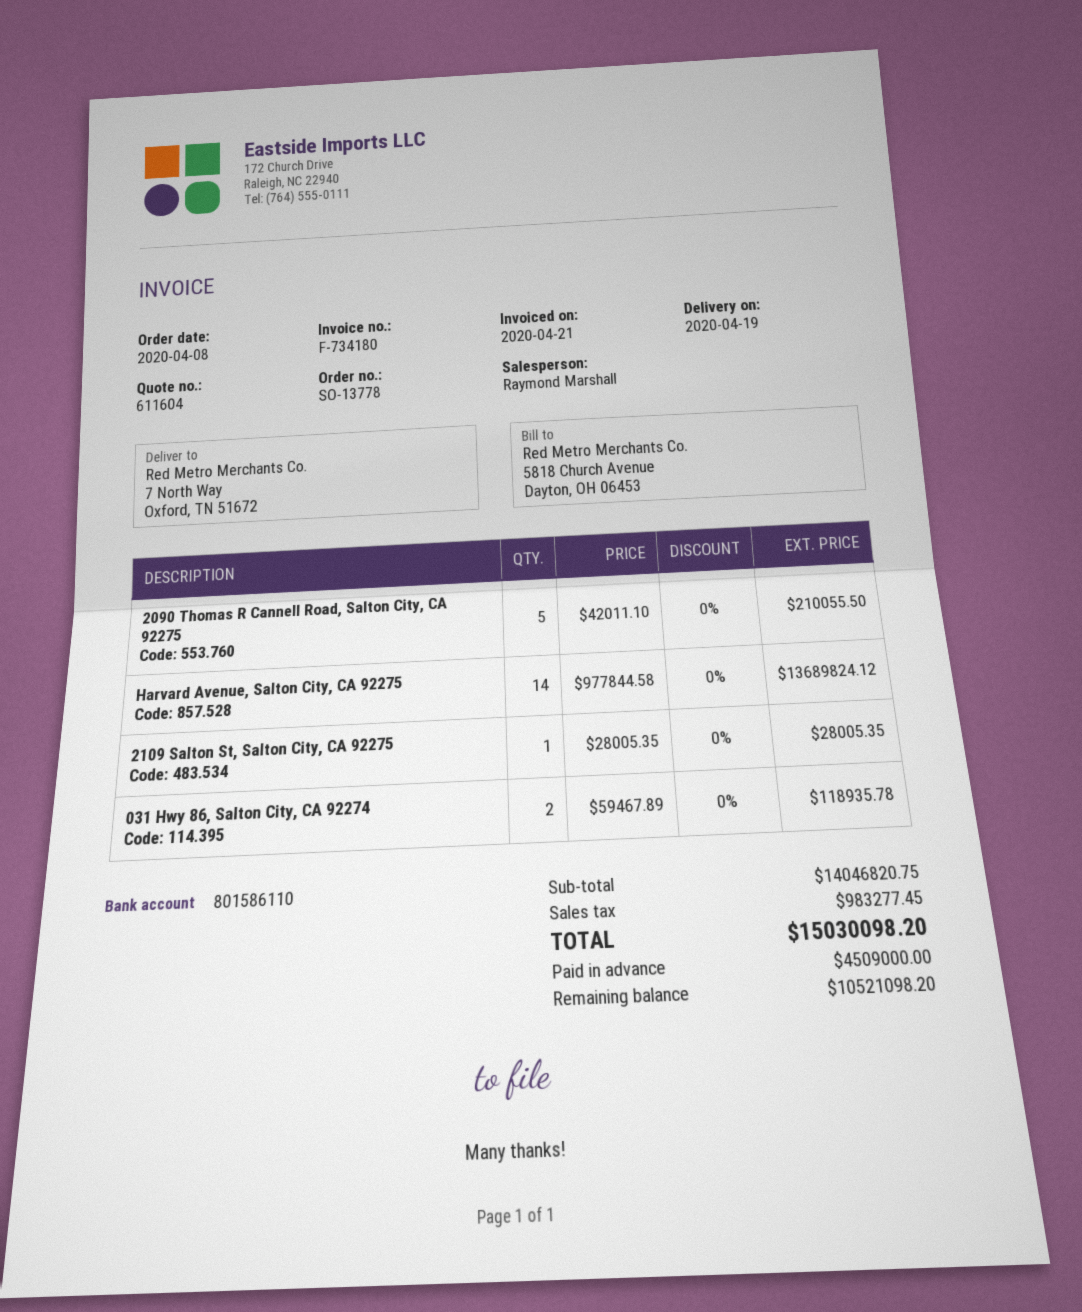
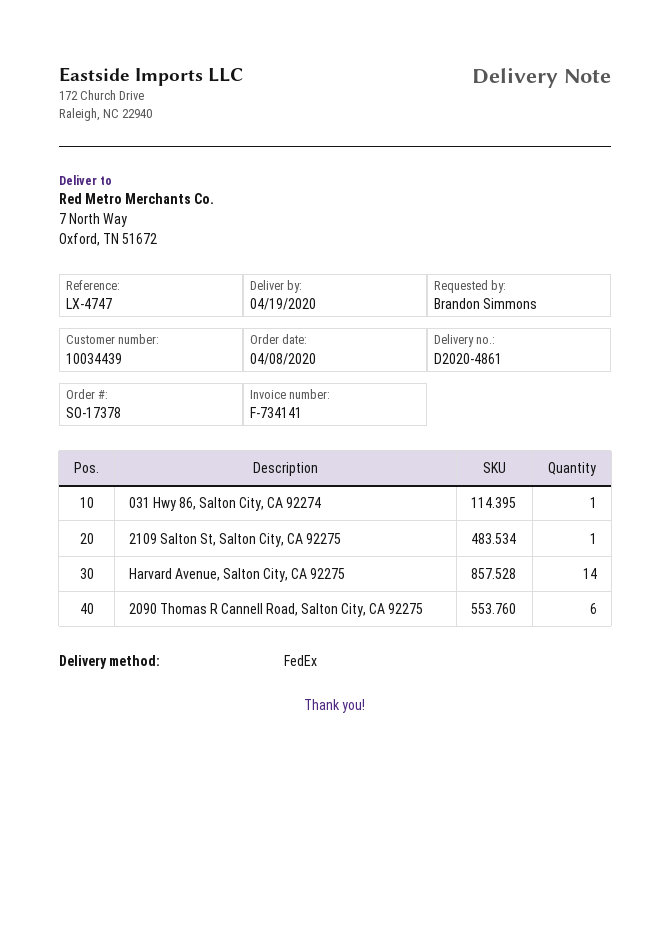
order number: SO-13778 -> SO-17378
invoice number: F-734180 -> F-734141
2090 Thomas R Cannell Road, Salton City, CA 92275: 5 -> 6
031 Hwy 86, Salton City, CA 92274: 2 -> 1

